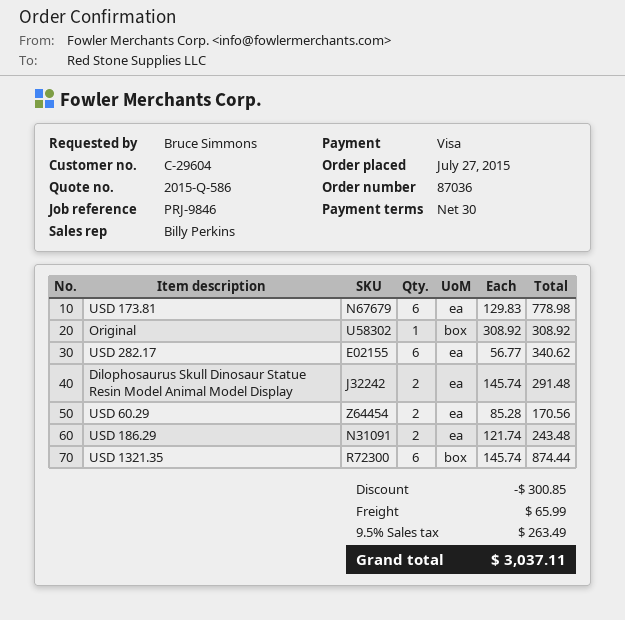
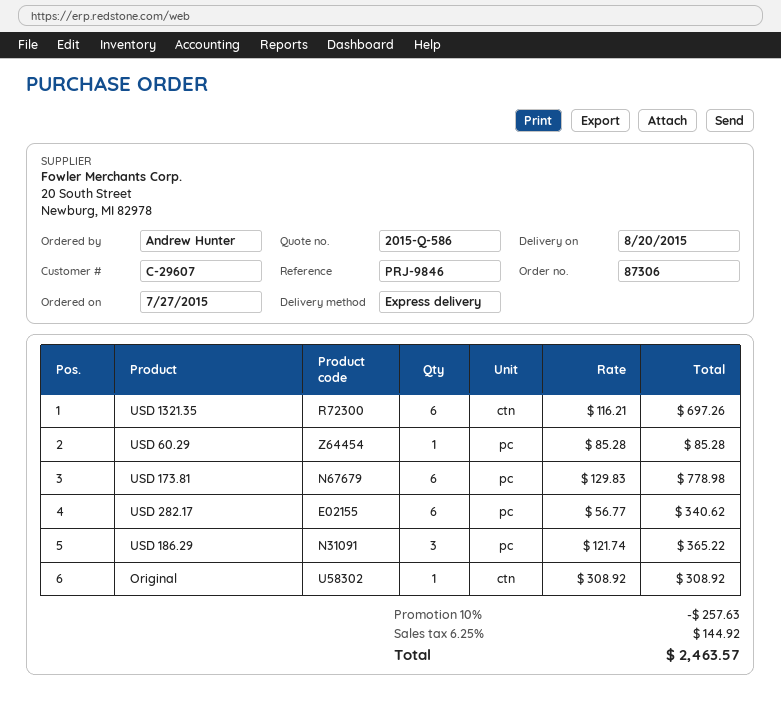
order number: 87036 -> 87306
customer number: C-29604 -> C-29607
ordered by: Bruce Simmons -> Andrew Hunter
Dilophosaurus Skull Dinosaur Statue Resin Model Animal Model Display: 2 x 145.74 = 291.48 -> none
USD 60.29: 2 x 85.28 = 170.56 -> 1 x 85.28 = 85.28
USD 186.29: 2 x 121.74 = 243.48 -> 3 x 121.74 = 365.22
USD 1321.35: 6 x 145.74 = 874.44 -> 6 x 116.21 = 697.26
discount: 300.85 -> 257.63
shipping: 65.99 -> none
tax: 9.5% = 263.49 -> 6.25% = 144.92
total: 3037.11 -> 2463.57

